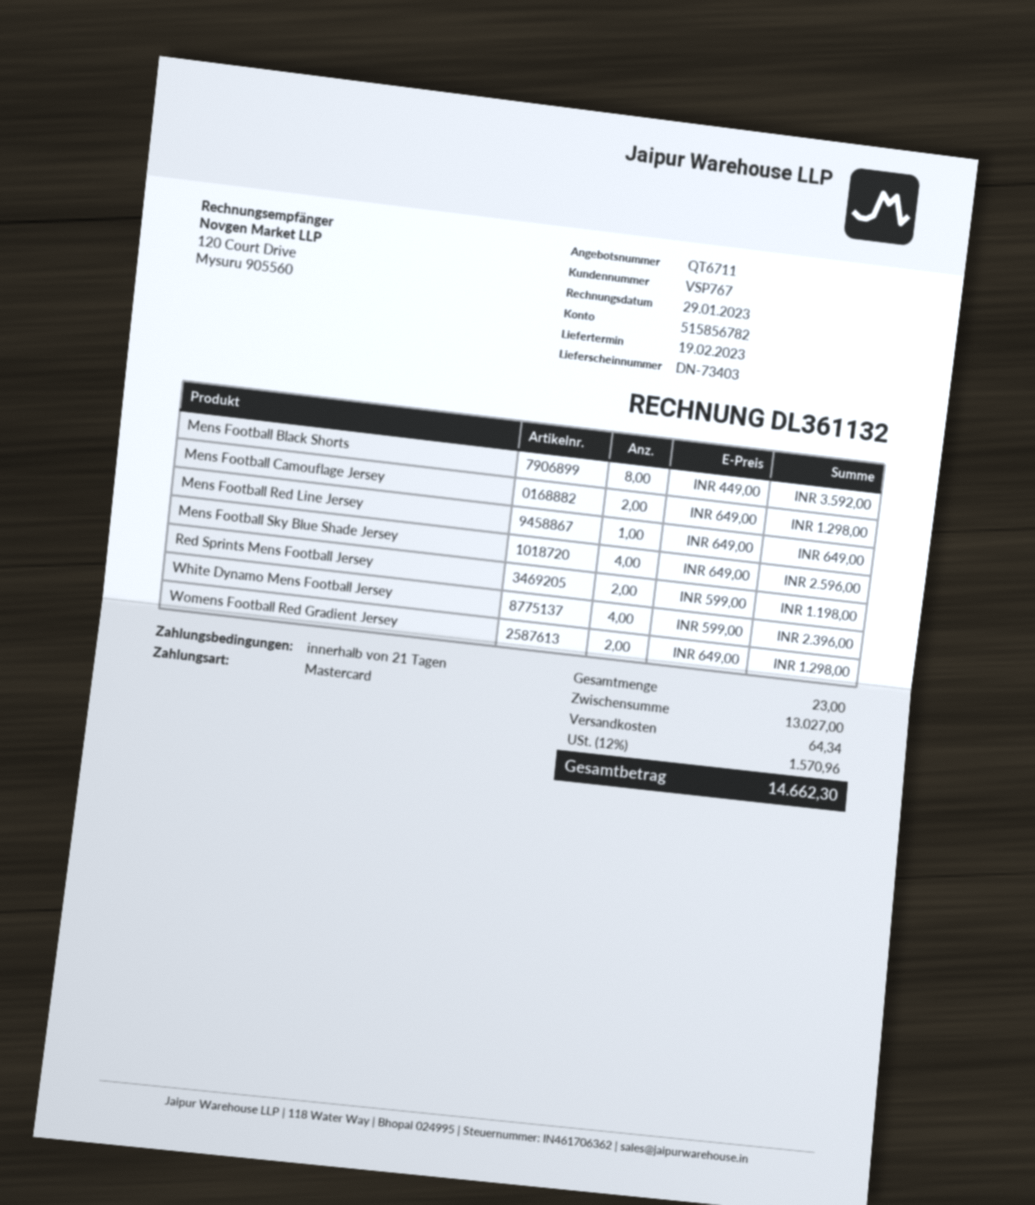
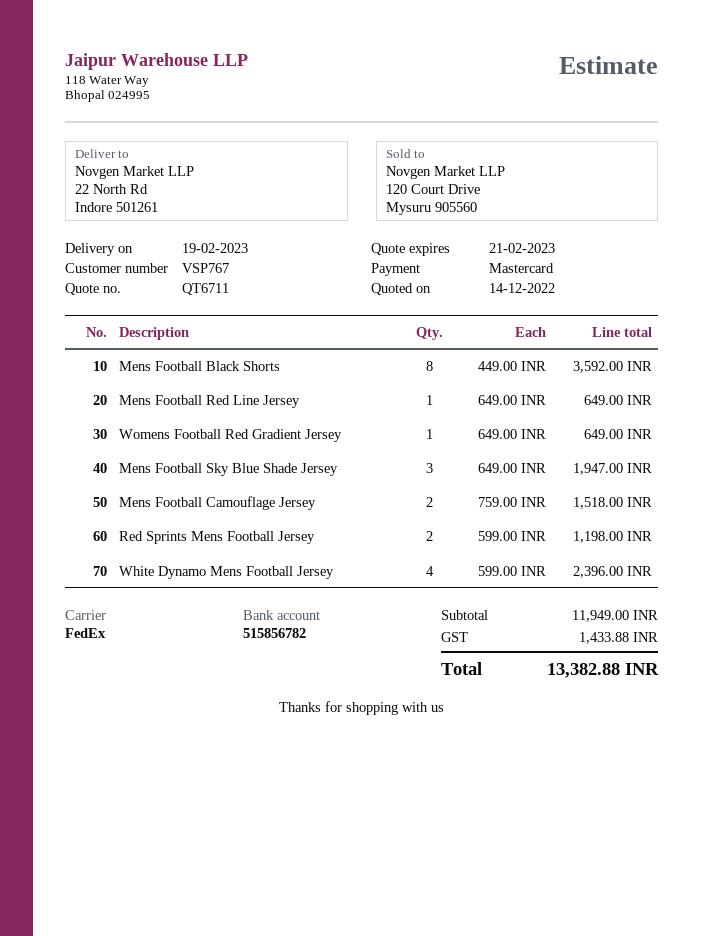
Mens Football Camouflage Jersey: 2 x 649.00 = 1298.00 -> 2 x 759.00 = 1518.00
Mens Football Sky Blue Shade Jersey: 4 x 649.00 = 2596.00 -> 3 x 649.00 = 1947.00
Womens Football Red Gradient Jersey: 2 x 649.00 = 1298.00 -> 1 x 649.00 = 649.00
subtotal: 13027.00 -> 11949.00
shipping: 64.34 -> none
tax: 1570.96 -> 1433.88
total: 14662.30 -> 13382.88

